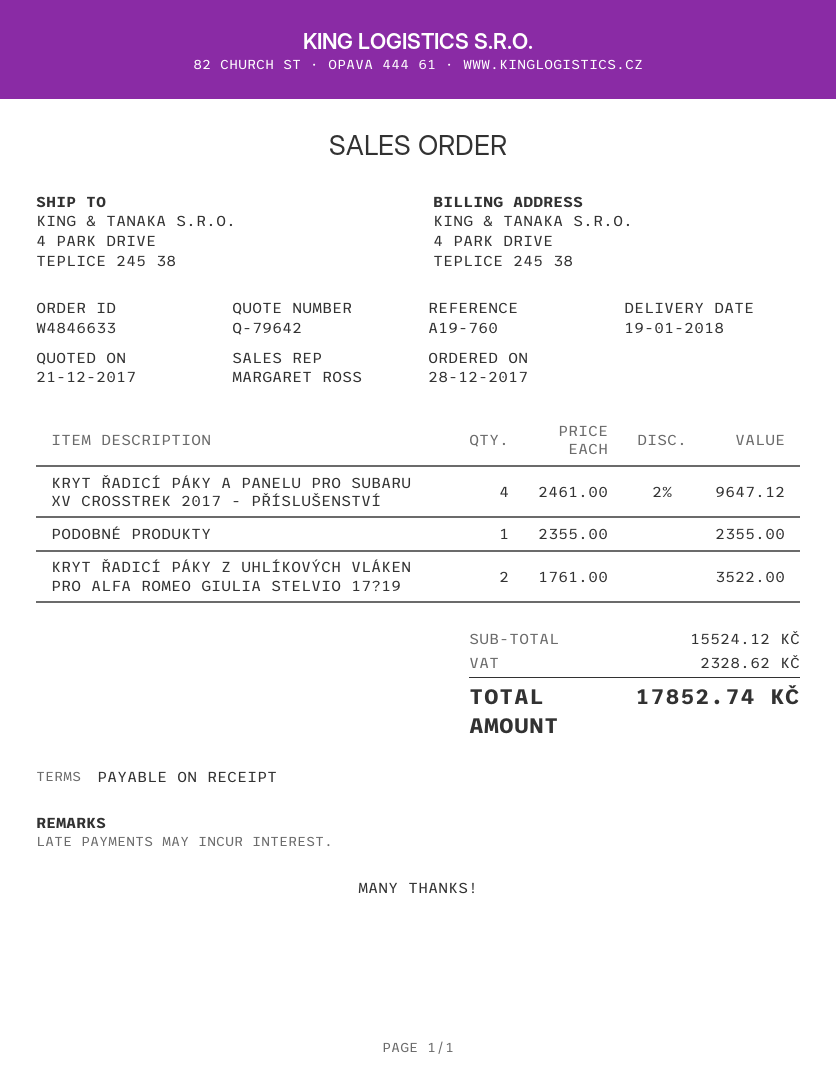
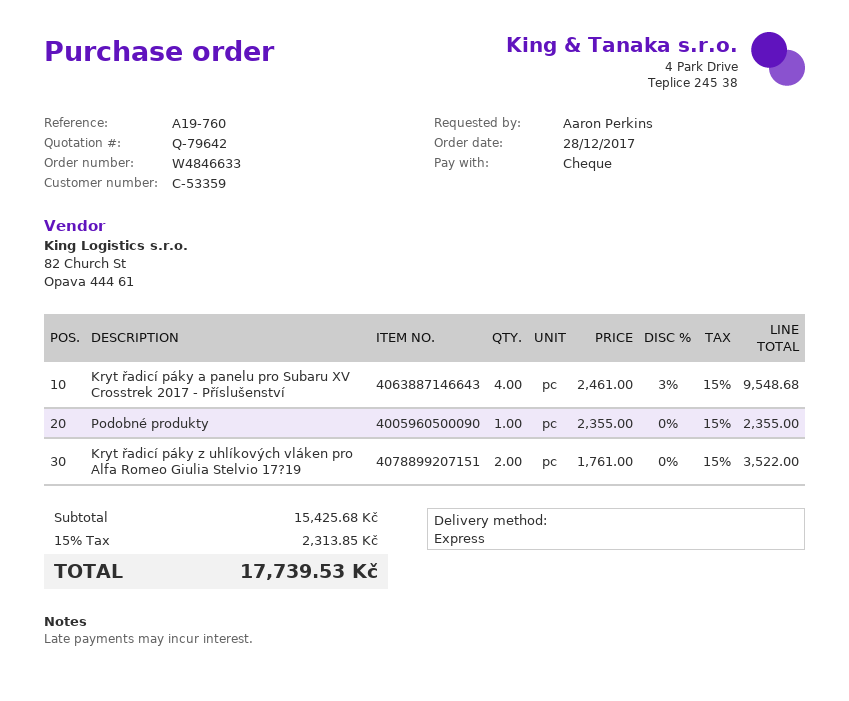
KRYT ŘADICÍ PÁKY A PANELU PRO SUBARU XV CROSSTREK 2017 - PŘÍSLUŠENSTVÍ: 4 x 2461.00 - 2% = 9647.12 -> 4 x 2461.00 - 3% = 9548.68
subtotal: 15524.12 -> 15425.68
tax: 2328.62 -> 2313.85
total: 17852.74 -> 17739.53

